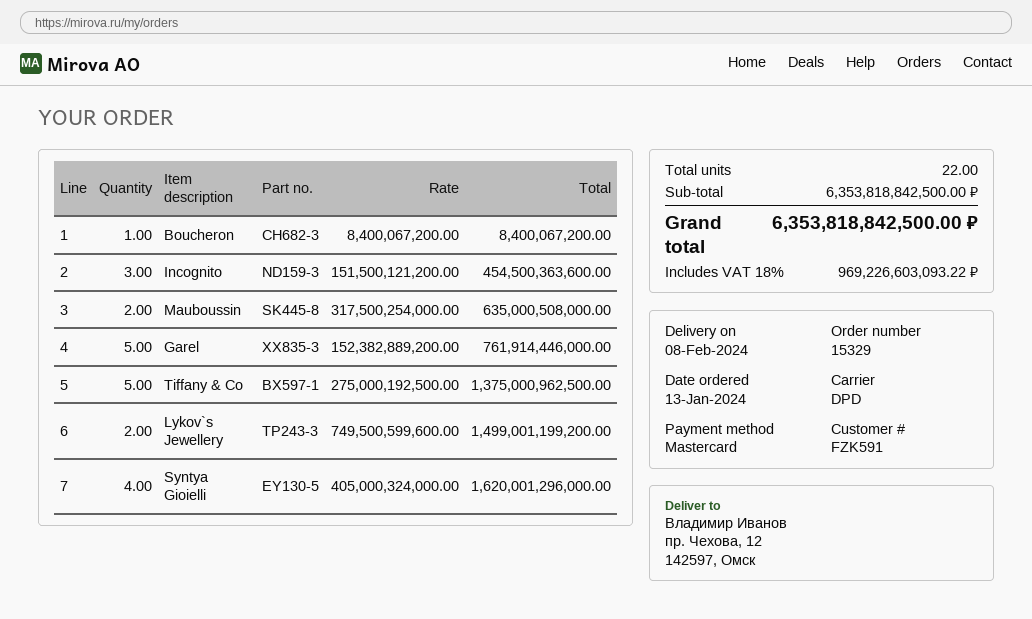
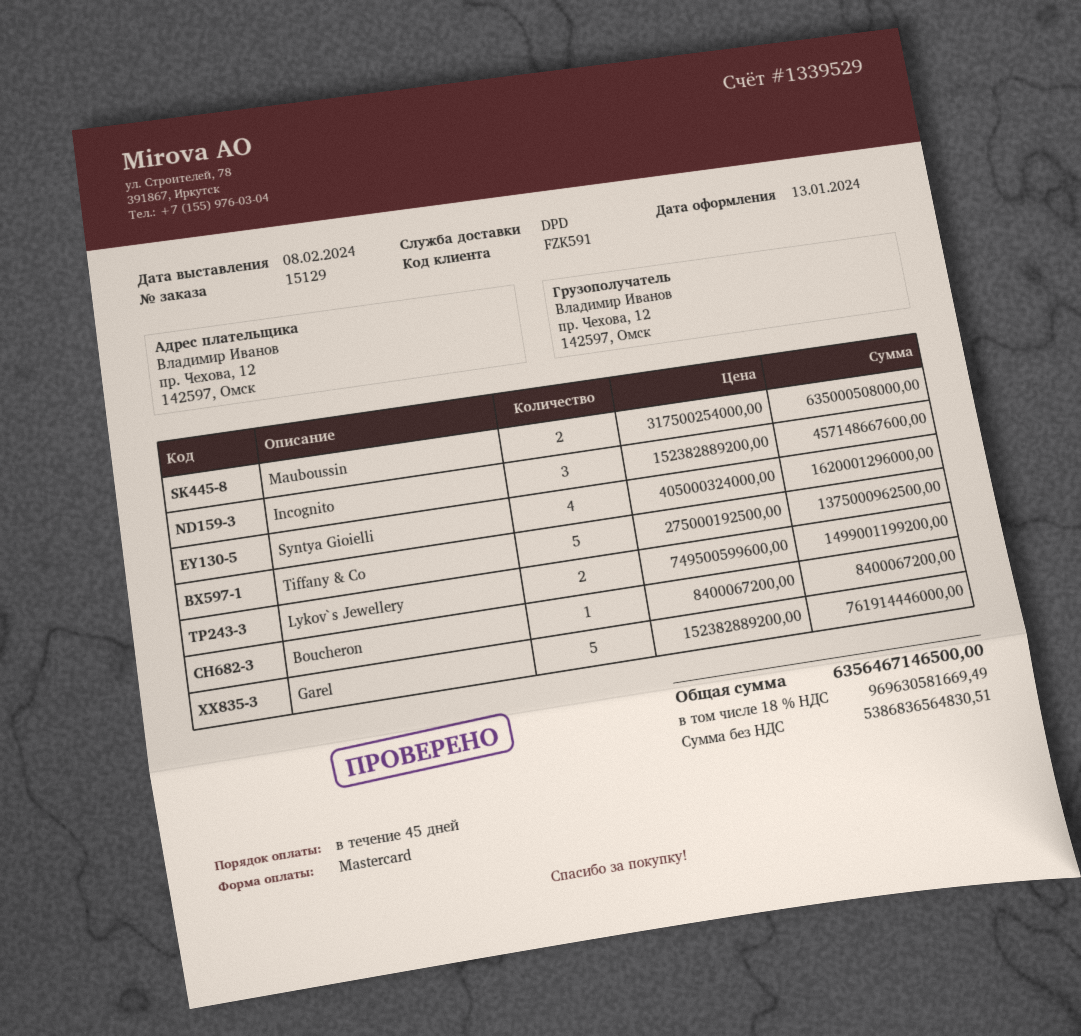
order number: 15329 -> 15129
Incognito: 3 x 151500121200.00 = 454500363600.00 -> 3 x 152382889200.00 = 457148667600.00
tax: 18% = 969226603093.22 -> 18% = 969630581669.49
total: 6353818842500.00 -> 6356467146500.00

